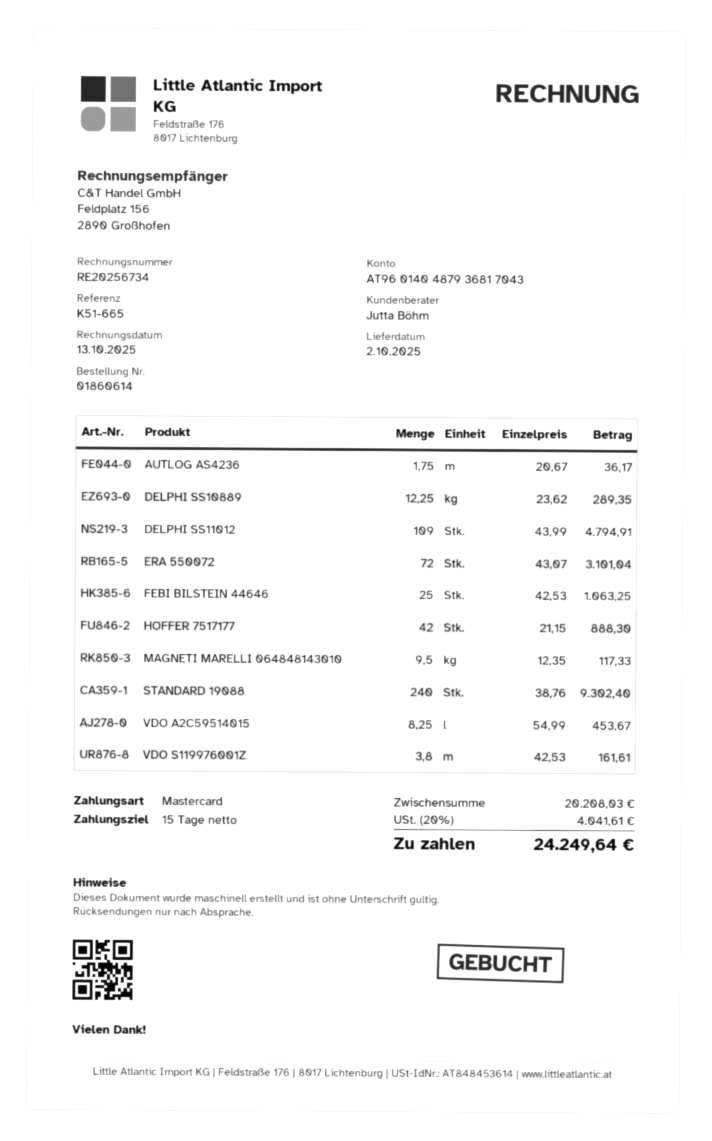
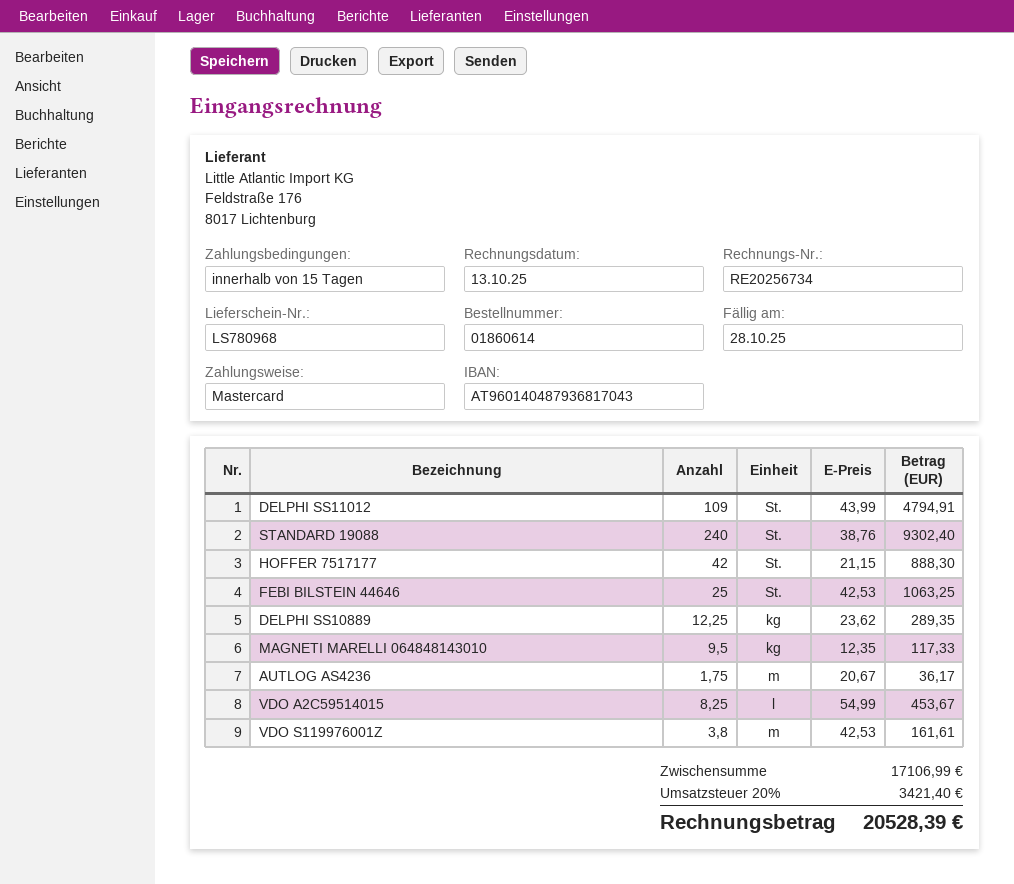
ERA 550072: 72 x 43.07 = 3101.04 -> none
subtotal: 20208.03 -> 17106.99
tax: 20% = 4041.61 -> 20% = 3421.40
total: 24249.64 -> 20528.39

